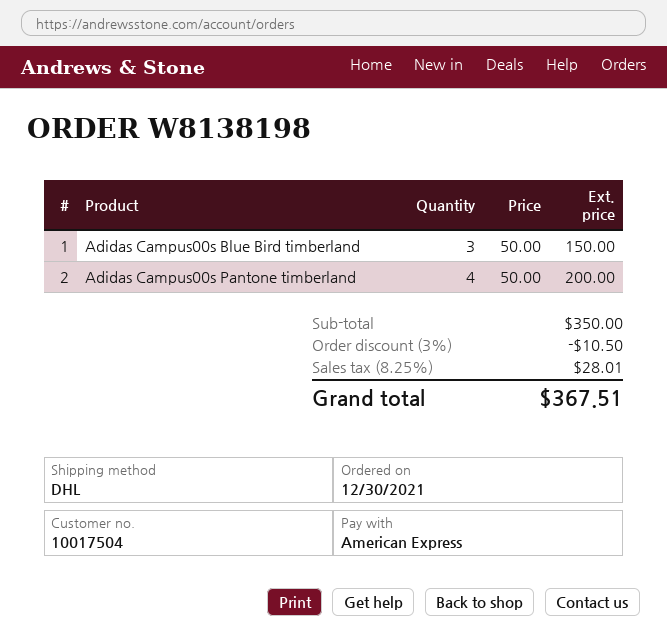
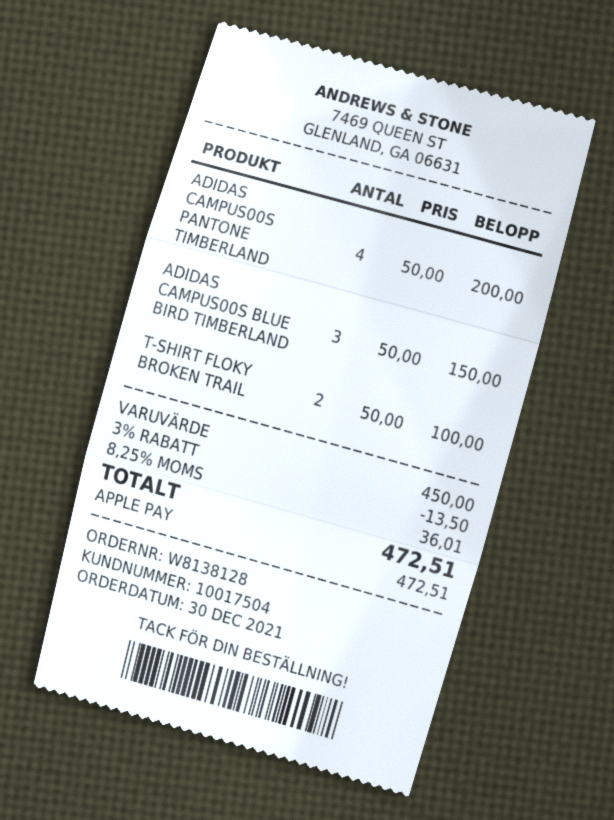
order number: W8138198 -> W8138128
payment method: American Express -> Apple Pay
T-SHIRT FLOKY BROKEN TRAIL: none -> 2 x 50.00 = 100.00
subtotal: 350.00 -> 450.00
discount: 3% = 10.50 -> 3% = 13.50
tax: 8.25% = 28.01 -> 8.25% = 36.01
total: 367.51 -> 472.51

